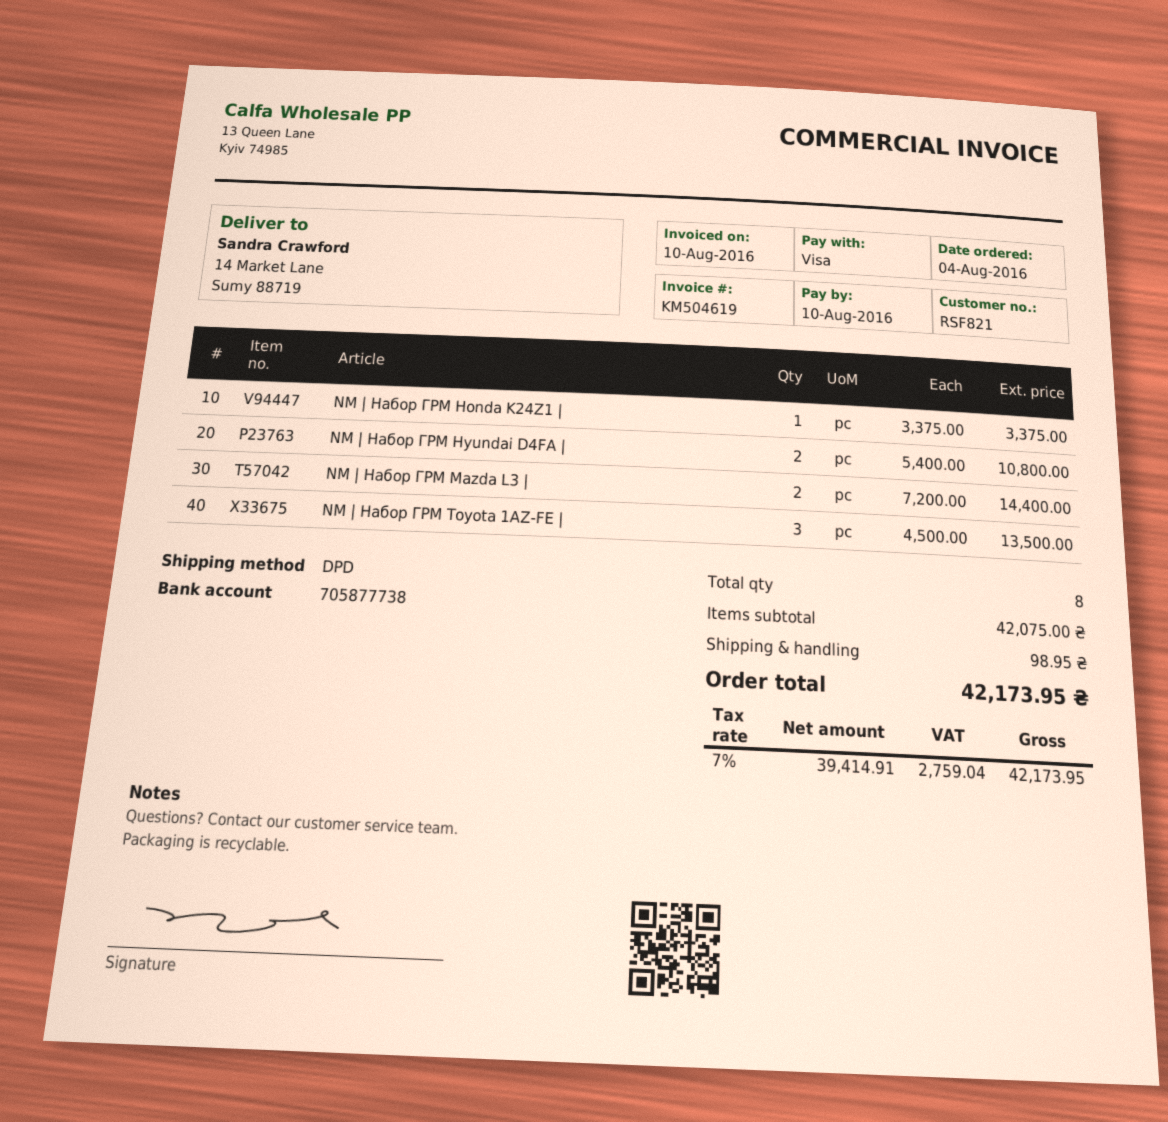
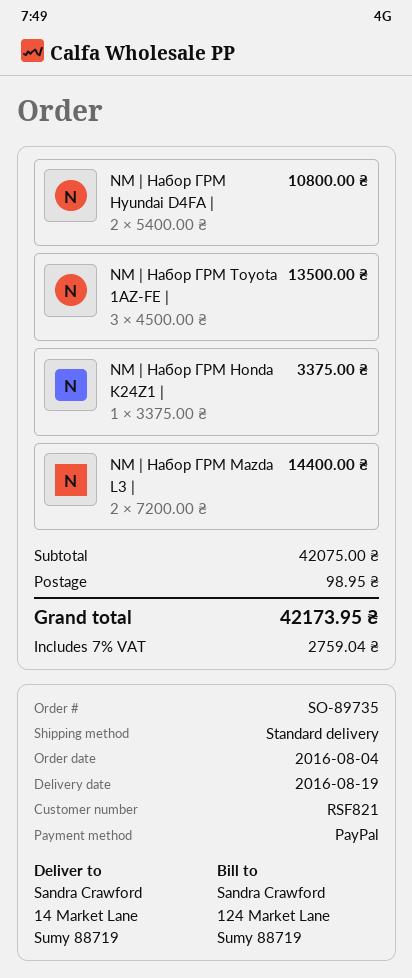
payment method: Visa -> PayPal
shipping method: DPD -> standard

